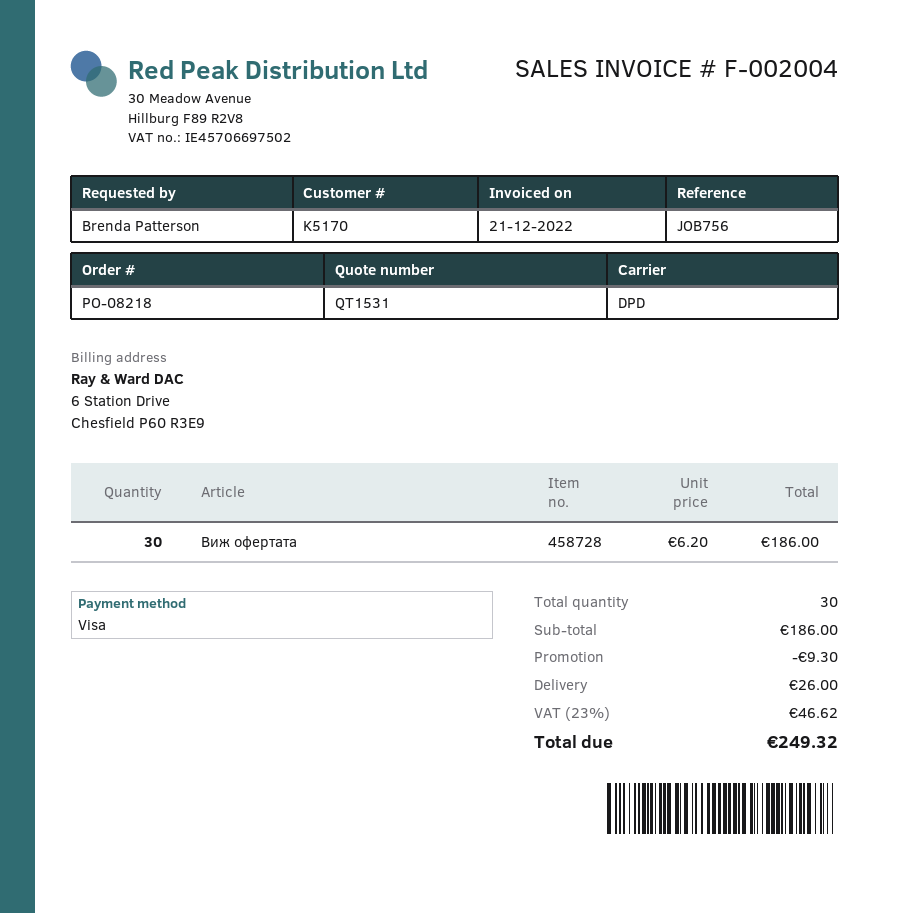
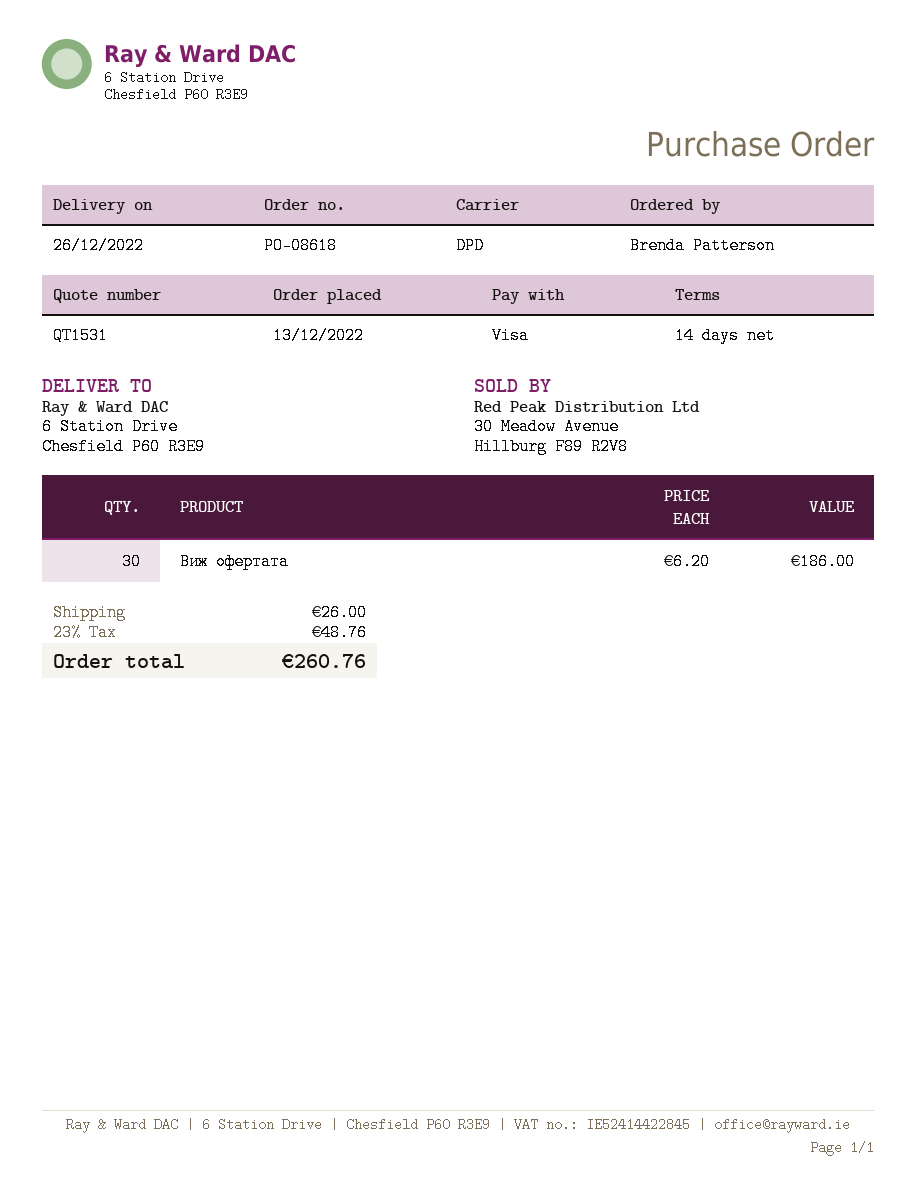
order number: PO-08218 -> PO-08618
discount: 9.30 -> none
tax: 23% = 46.62 -> 23% = 48.76
total: 249.32 -> 260.76

